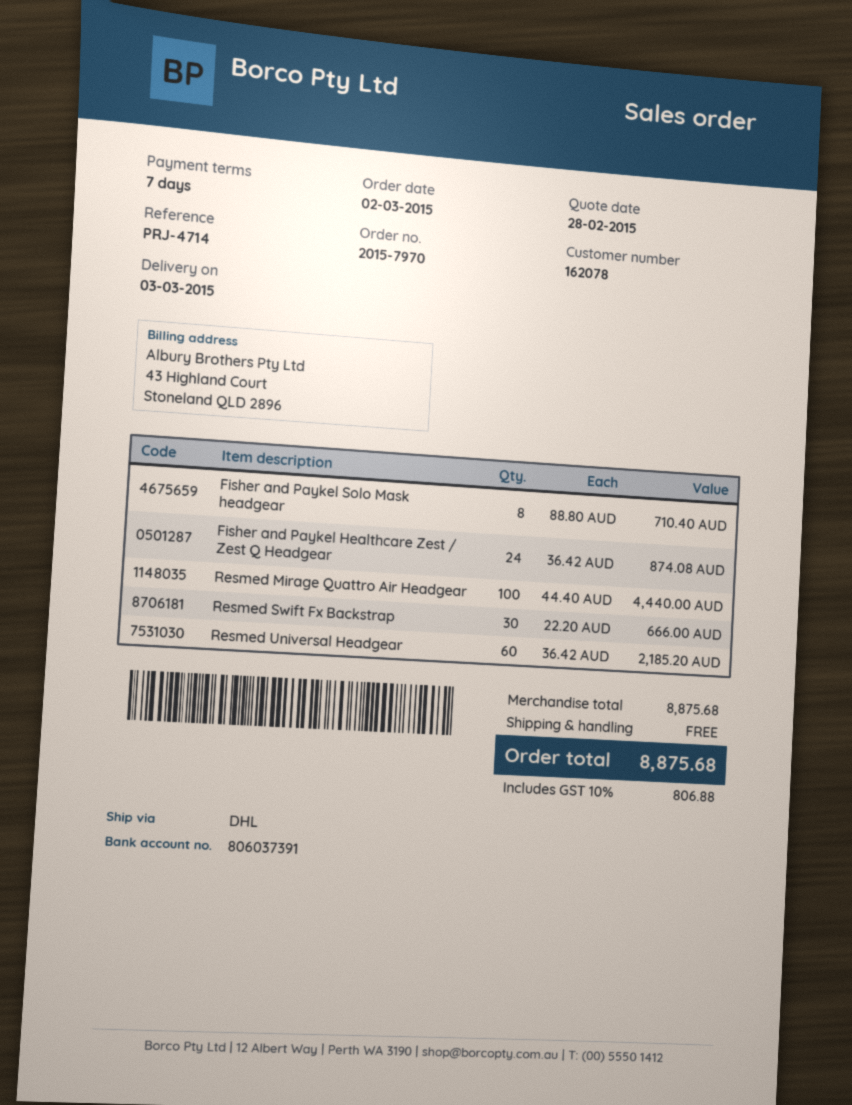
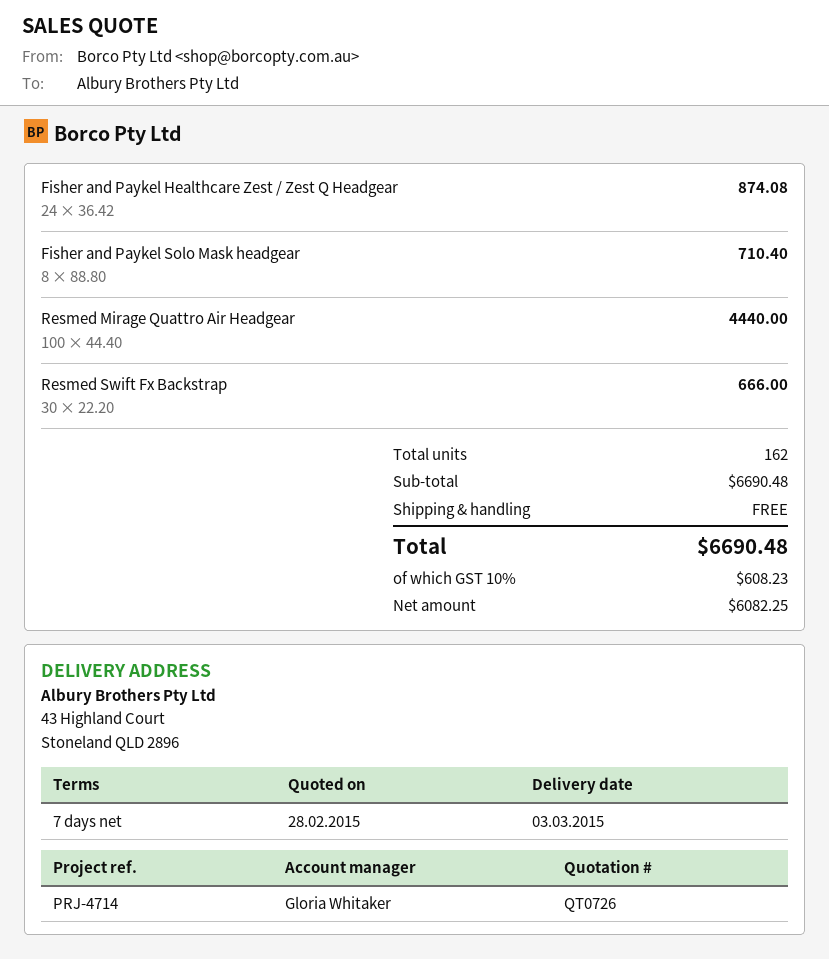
Resmed Universal Headgear: 60 x 36.42 = 2185.20 -> none
subtotal: 8875.68 -> 6690.48
tax: 10% = 806.88 -> 10% = 608.23
total: 8875.68 -> 6690.48

